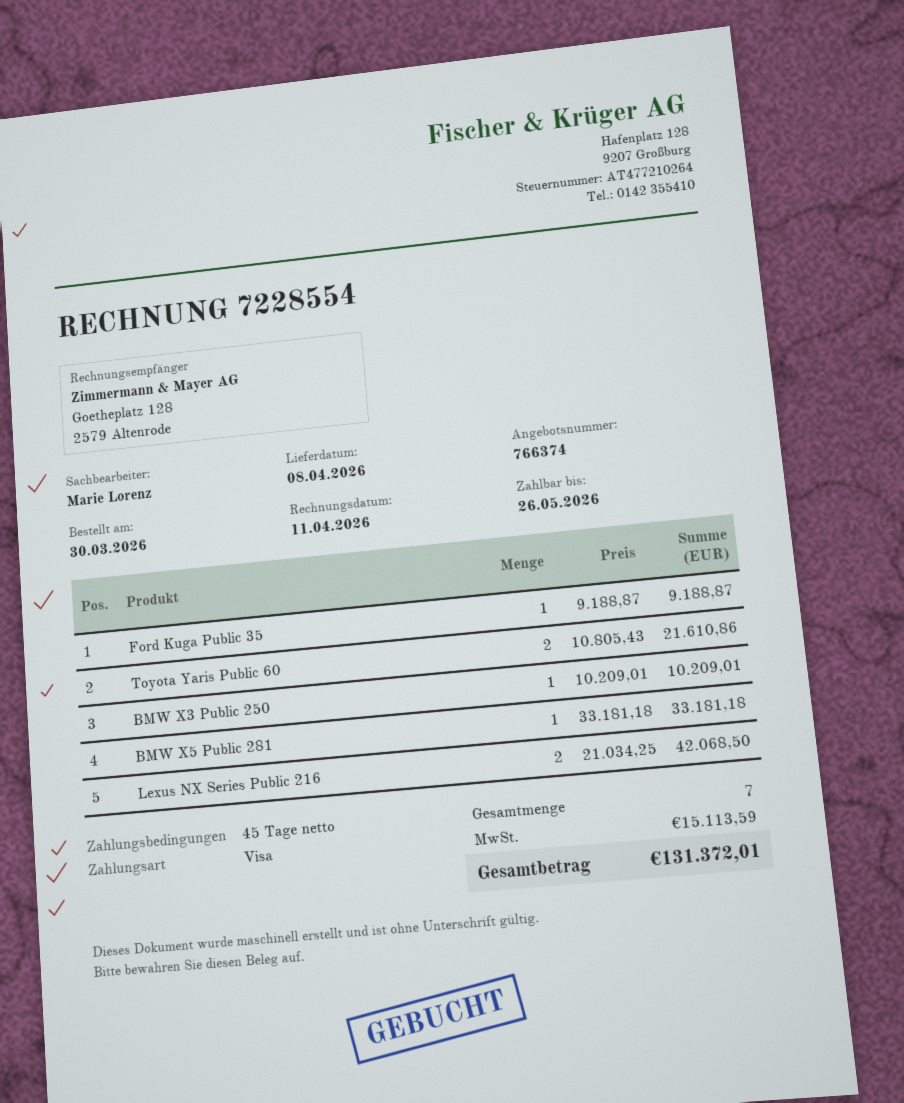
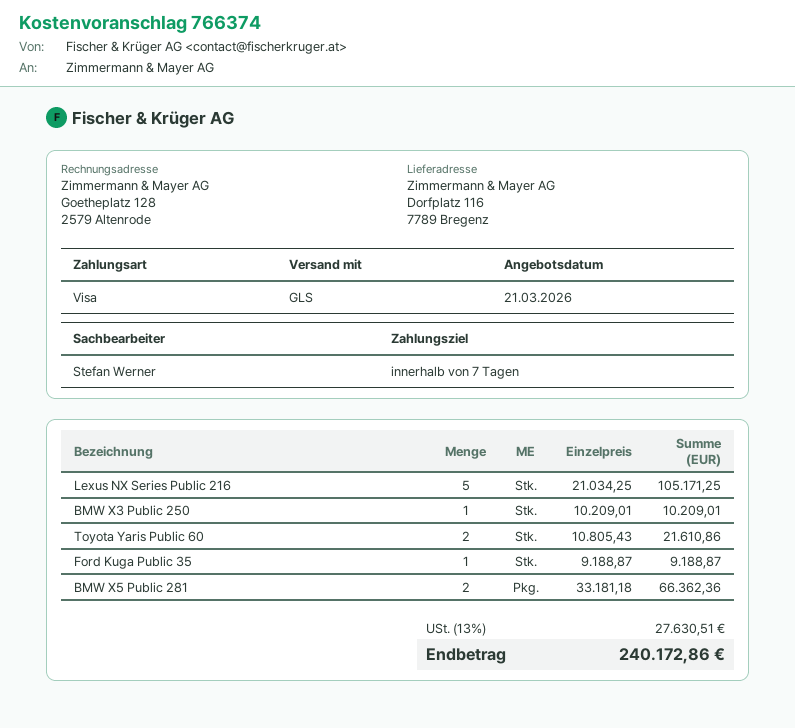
payment terms: 45 days -> 7 days
sales rep: Marie Lorenz -> Stefan Werner
BMW X5 Public 281: 1 x 33181.18 = 33181.18 -> 2 x 33181.18 = 66362.36
Lexus NX Series Public 216: 2 x 21034.25 = 42068.50 -> 5 x 21034.25 = 105171.25
tax: 15113.59 -> 27630.51
total: 131372.01 -> 240172.86

